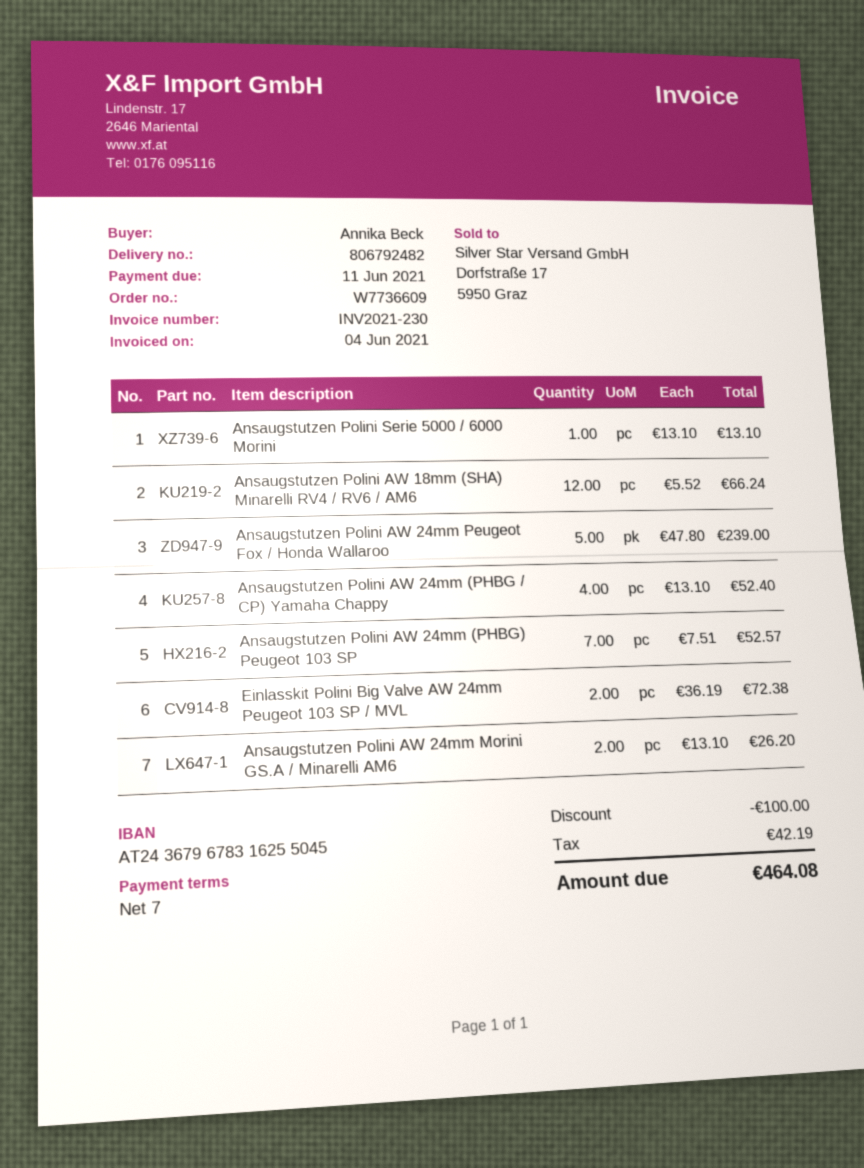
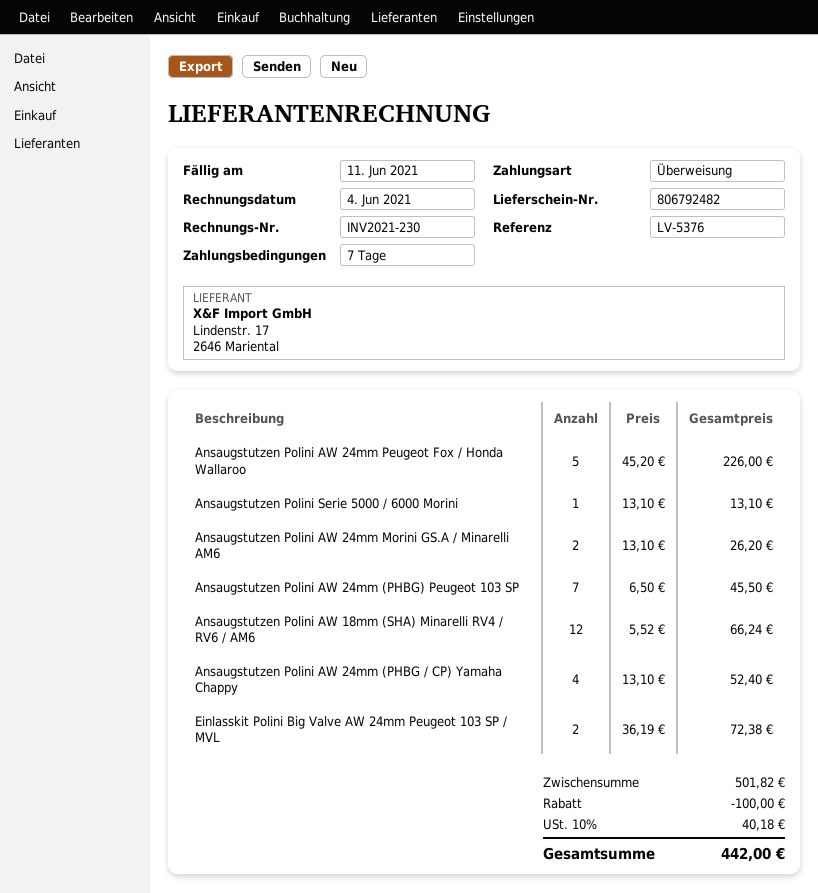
Ansaugstutzen Polini AW 24mm Peugeot Fox / Honda Wallaroo: 5 x 47.80 = 239.00 -> 5 x 45.20 = 226.00
Ansaugstutzen Polini AW 24mm (PHBG) Peugeot 103 SP: 7 x 7.51 = 52.57 -> 7 x 6.50 = 45.50
tax: 42.19 -> 40.18
total: 464.08 -> 442.00

